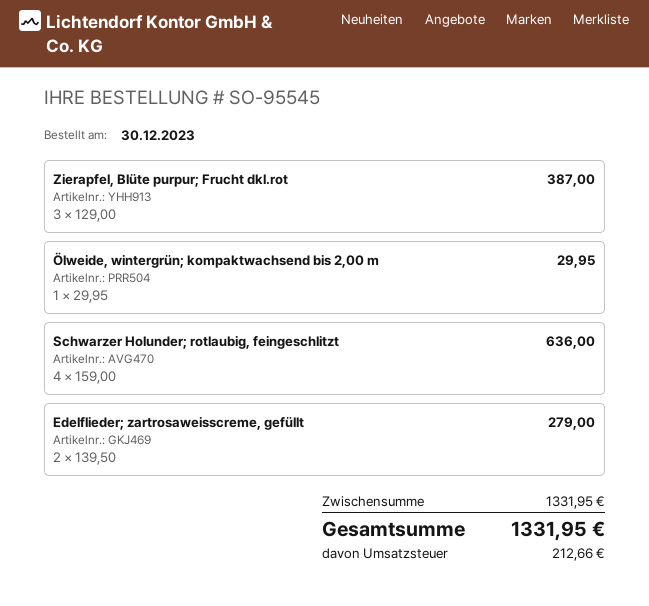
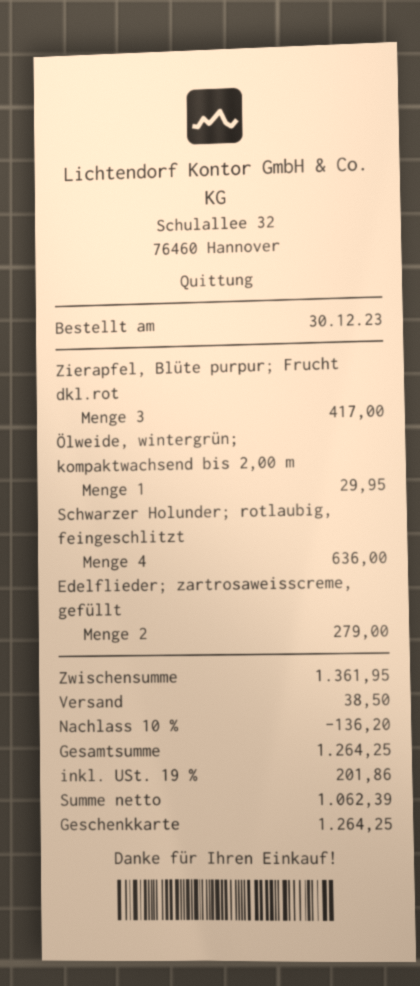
Zierapfel, Blüte purpur; Frucht dkl.rot: 3 for 387.00 -> 3 for 417.00
subtotal: 1331.95 -> 1361.95
discount: none -> 10% = 136.20
shipping: none -> 38.50
tax: 212.66 -> 201.86
total: 1331.95 -> 1264.25

